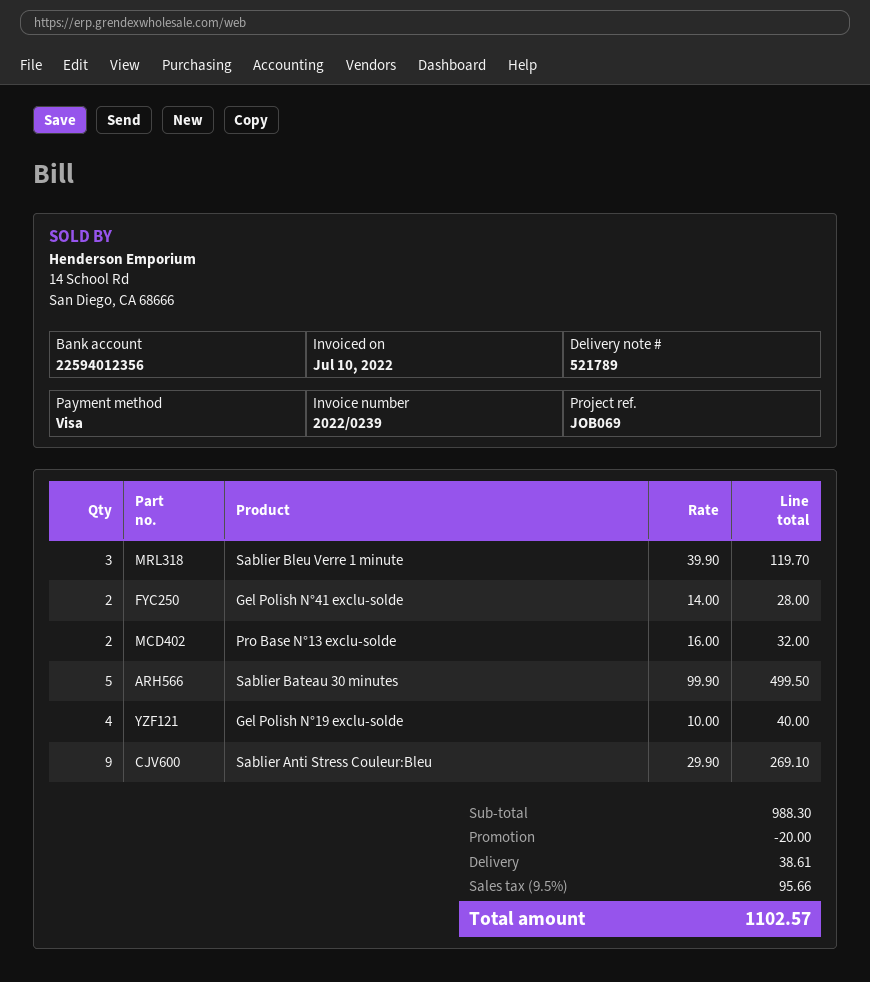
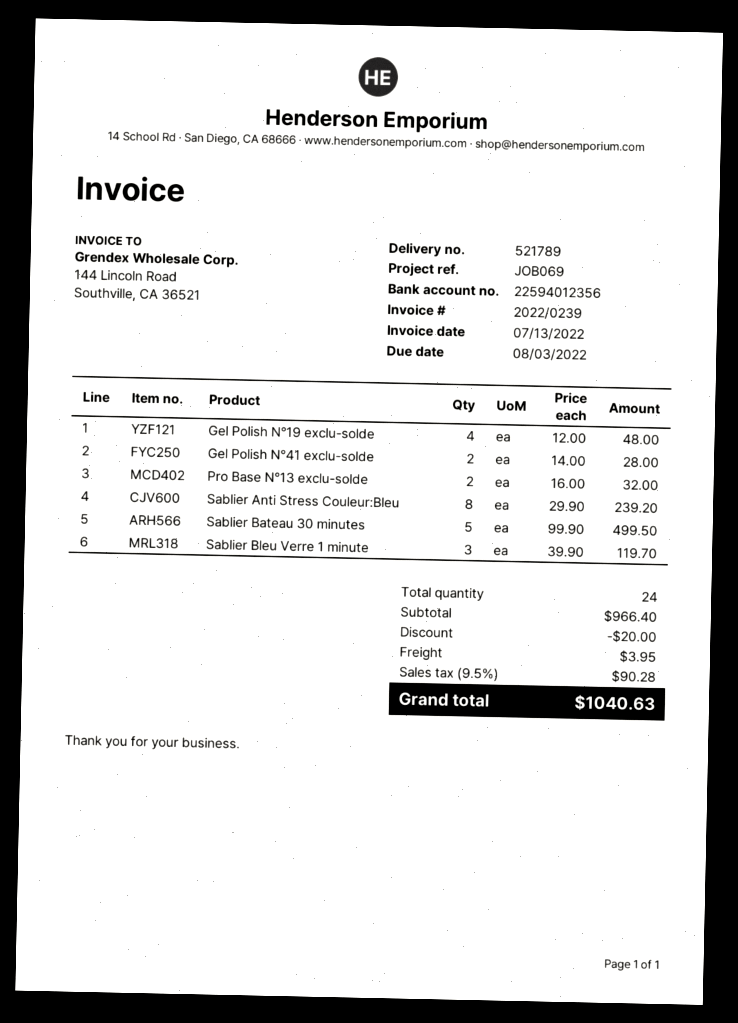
invoice date: 2022-07-10 -> 2022-07-13
Gel Polish N°19 exclu-solde: 4 x 10.00 = 40.00 -> 4 x 12.00 = 48.00
Sablier Anti Stress Couleur:Bleu: 9 x 29.90 = 269.10 -> 8 x 29.90 = 239.20
subtotal: 988.30 -> 966.40
shipping: 38.61 -> 3.95
tax: 9.5% = 95.66 -> 9.5% = 90.28
total: 1102.57 -> 1040.63

